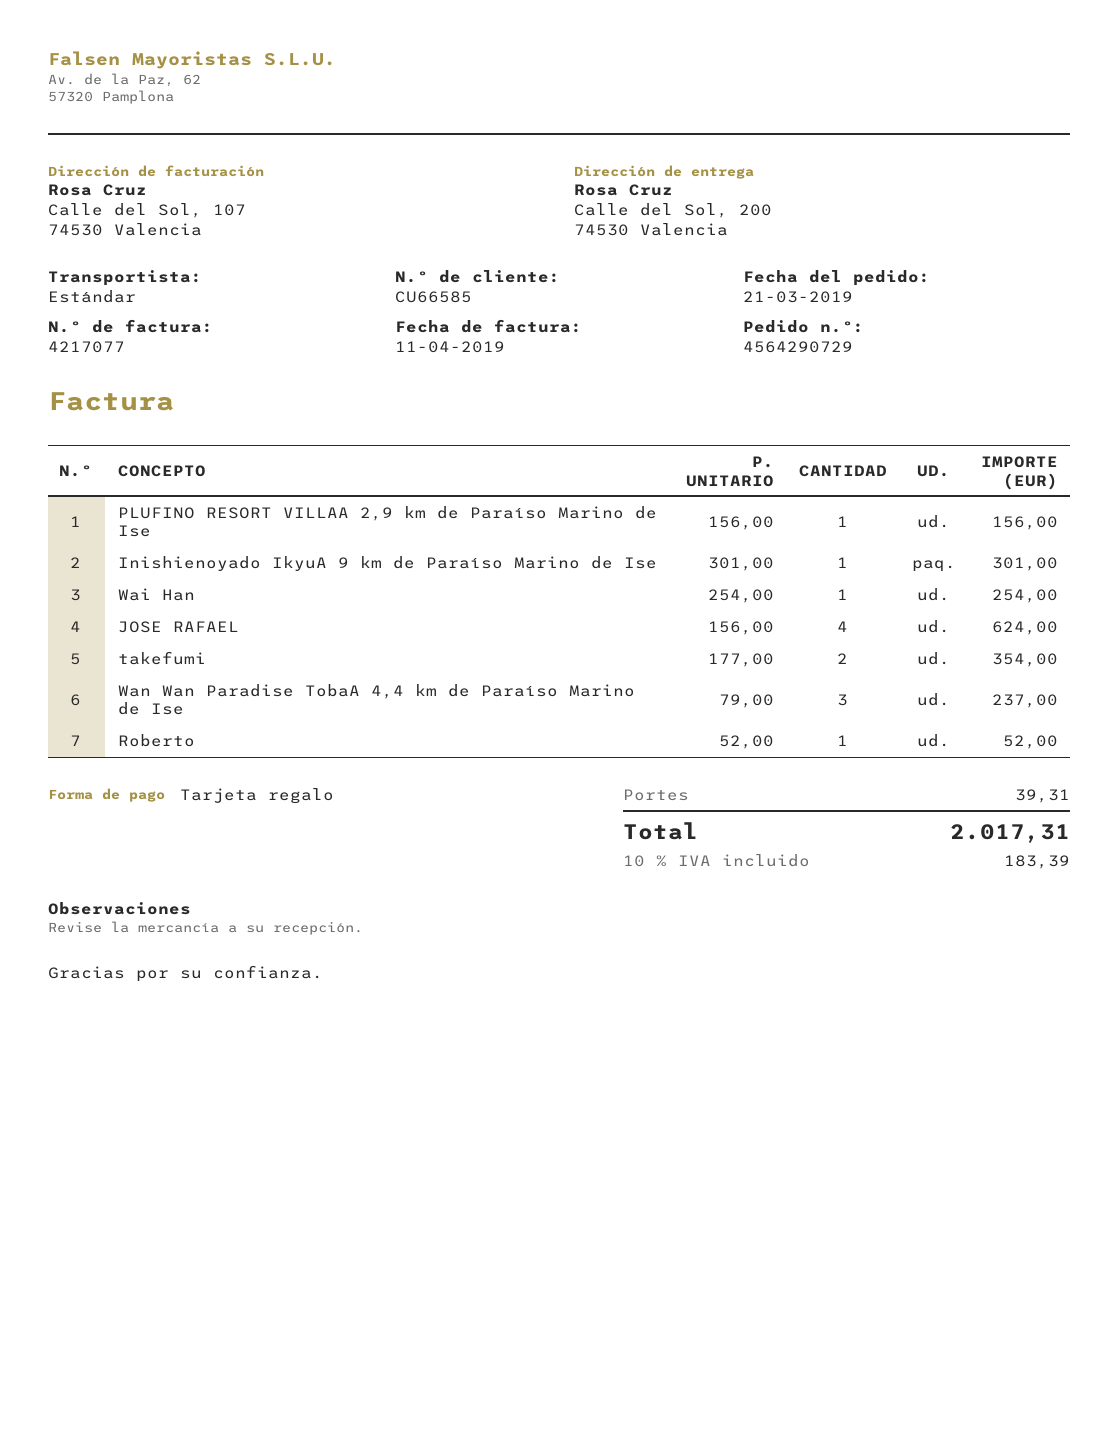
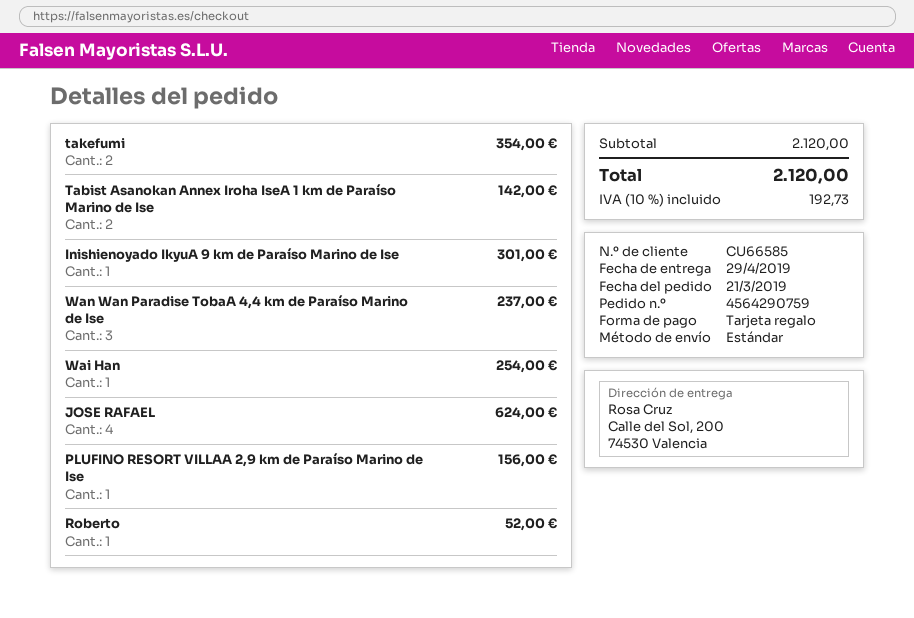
order number: 4564290729 -> 4564290759
Tabist Asanokan Annex Iroha IseA 1 km de Paraíso Marino de Ise: none -> 2 for 142.00
shipping: 39.31 -> none
tax: 10% = 183.39 -> 10% = 192.73
total: 2017.31 -> 2120.00

